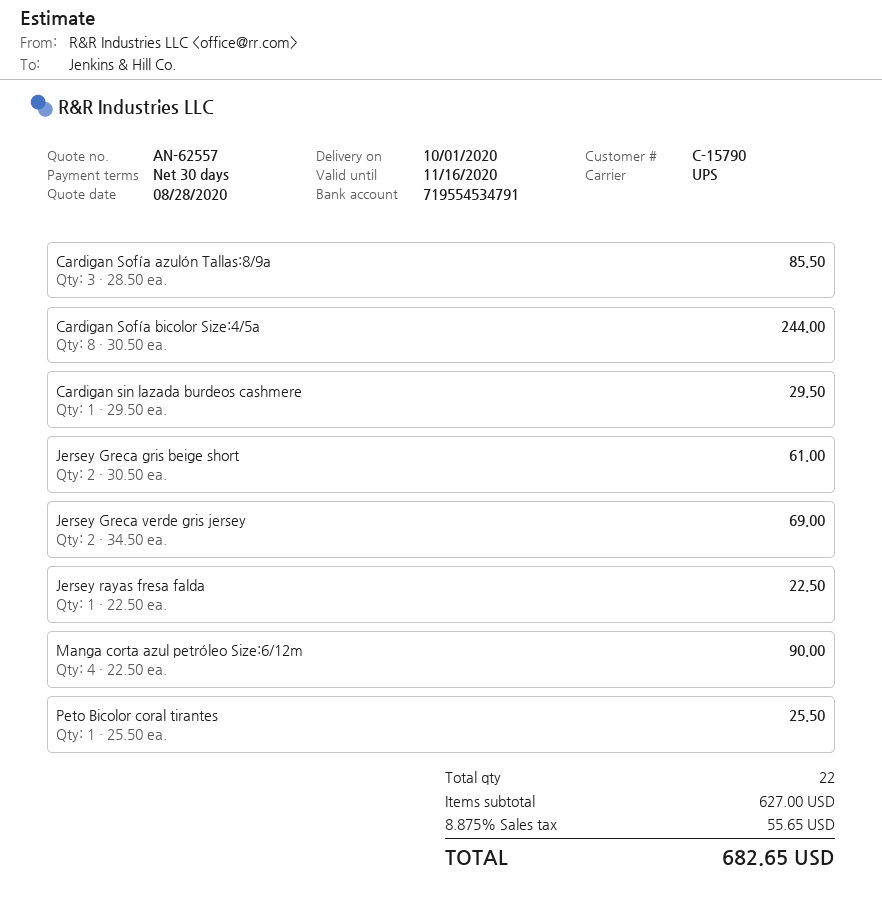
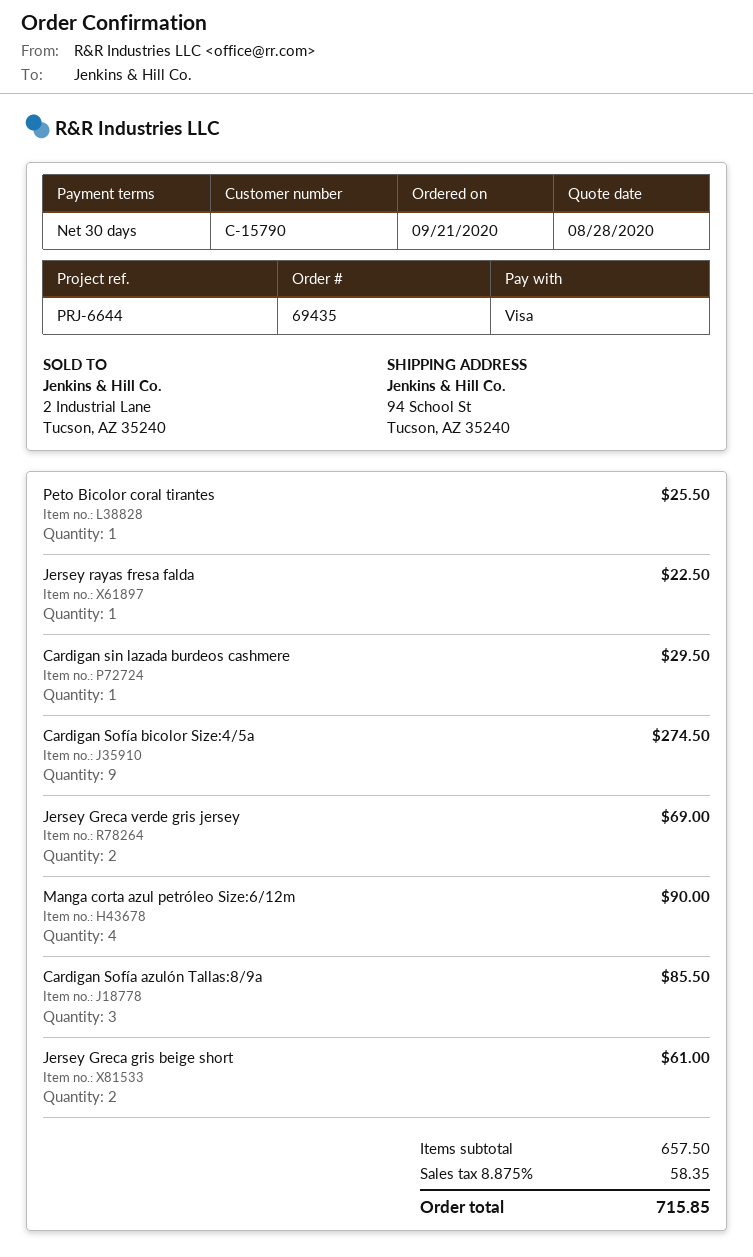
Cardigan Sofía bicolor Size:4/5a: 8 for 244.00 -> 9 for 274.50
subtotal: 627.00 -> 657.50
tax: 8.875% = 55.65 -> 8.875% = 58.35
total: 682.65 -> 715.85

